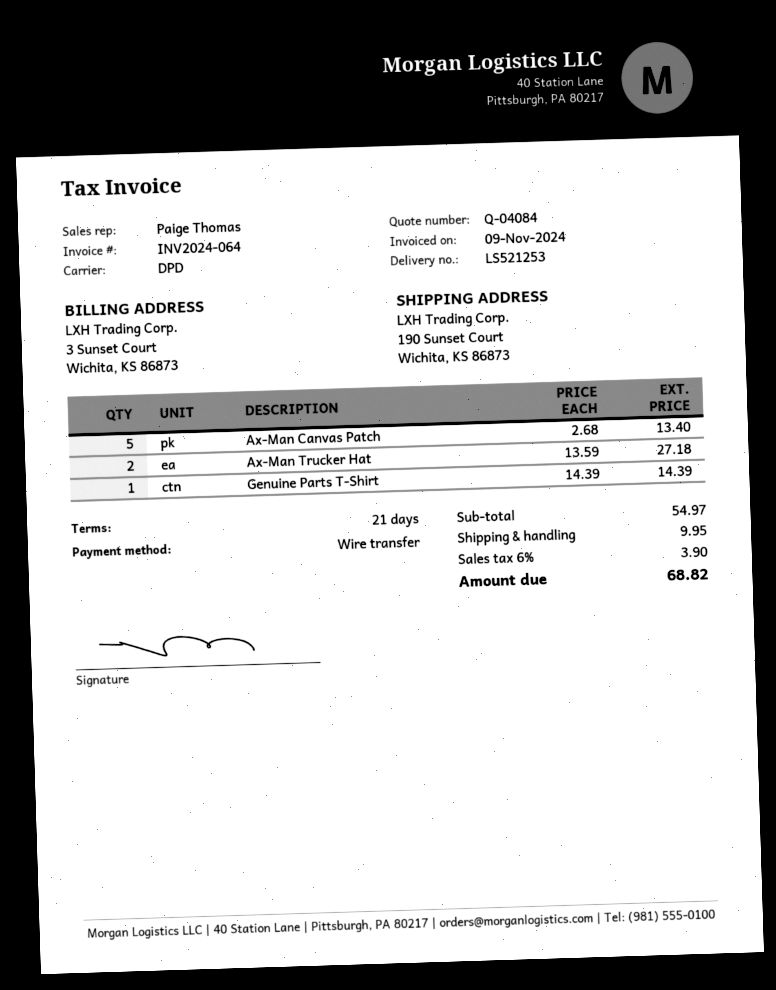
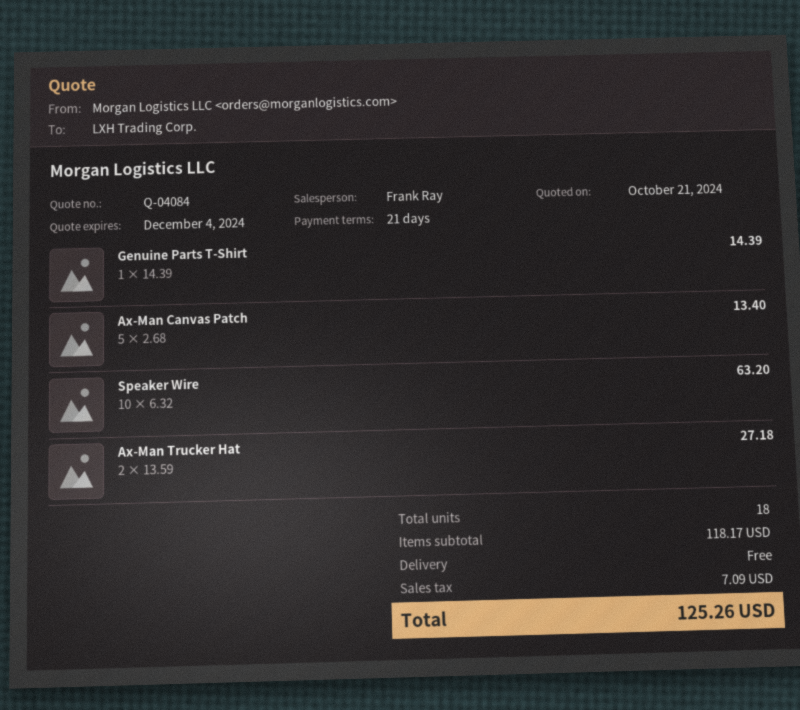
sales rep: Paige Thomas -> Frank Ray
Speaker Wire: none -> 10 x 6.32 = 63.20
subtotal: 54.97 -> 118.17
shipping: 9.95 -> 0.00
tax: 3.90 -> 7.09
total: 68.82 -> 125.26

